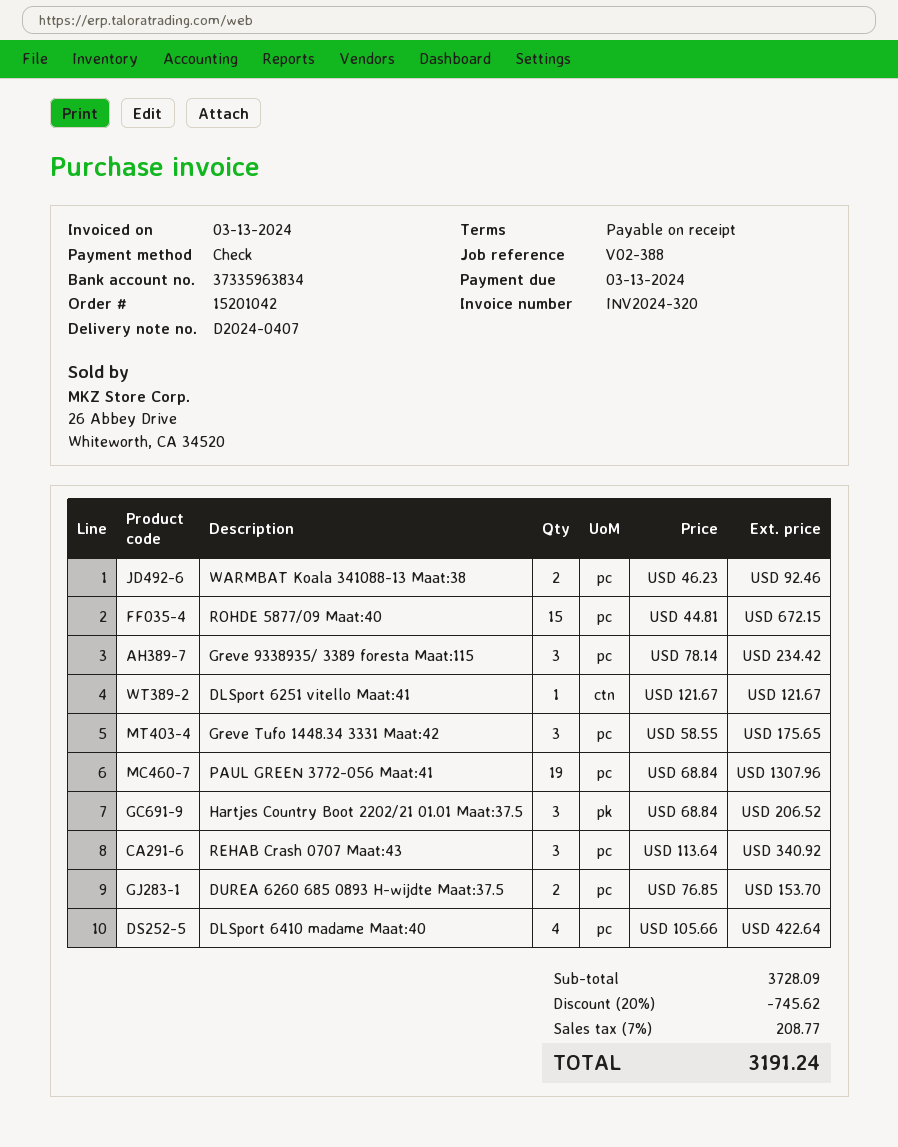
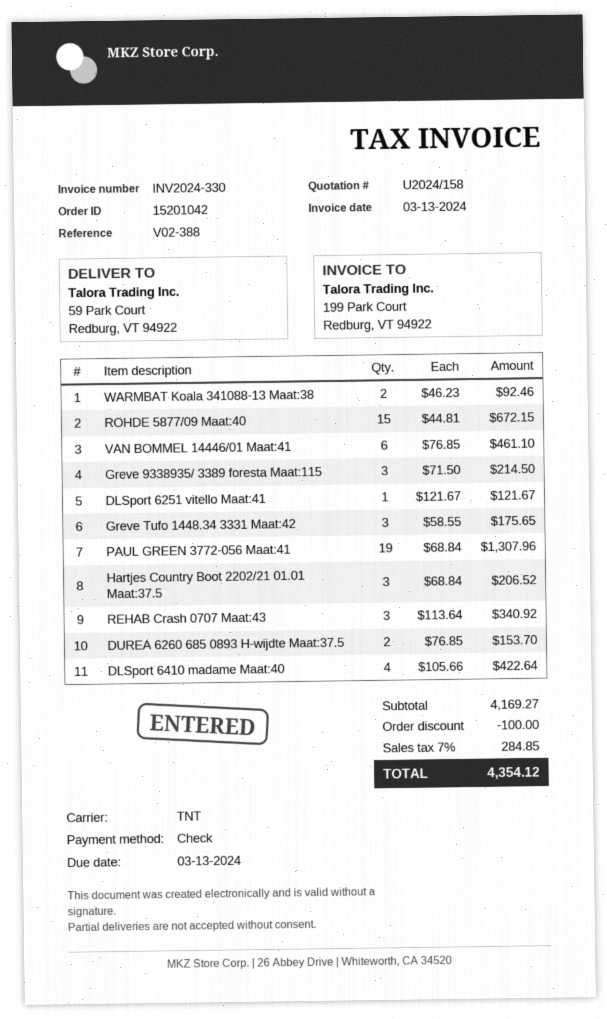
invoice number: INV2024-320 -> INV2024-330
Greve 9338935/ 3389 foresta Maat:115: 3 x 78.14 = 234.42 -> 3 x 71.50 = 214.50
VAN BOMMEL 14446/01 Maat:41: none -> 6 x 76.85 = 461.10
subtotal: 3728.09 -> 4169.27
discount: 745.62 -> 100.00
tax: 7% = 208.77 -> 7% = 284.85
total: 3191.24 -> 4354.12

